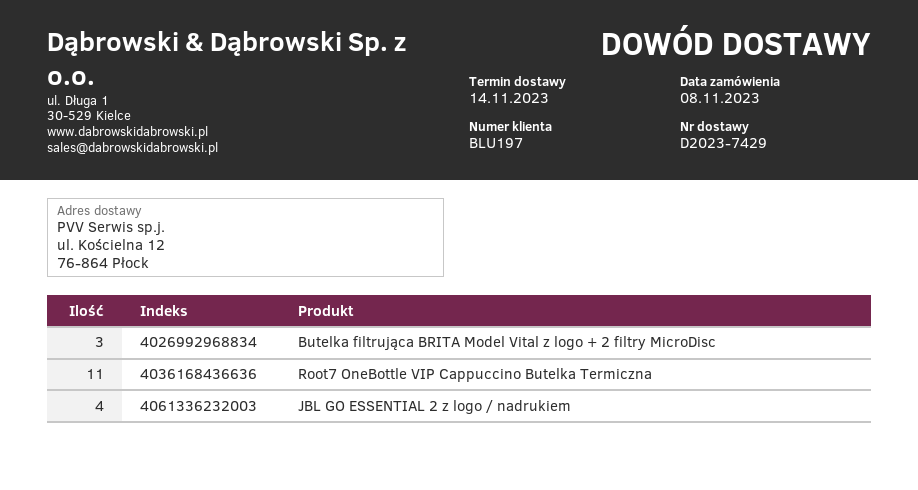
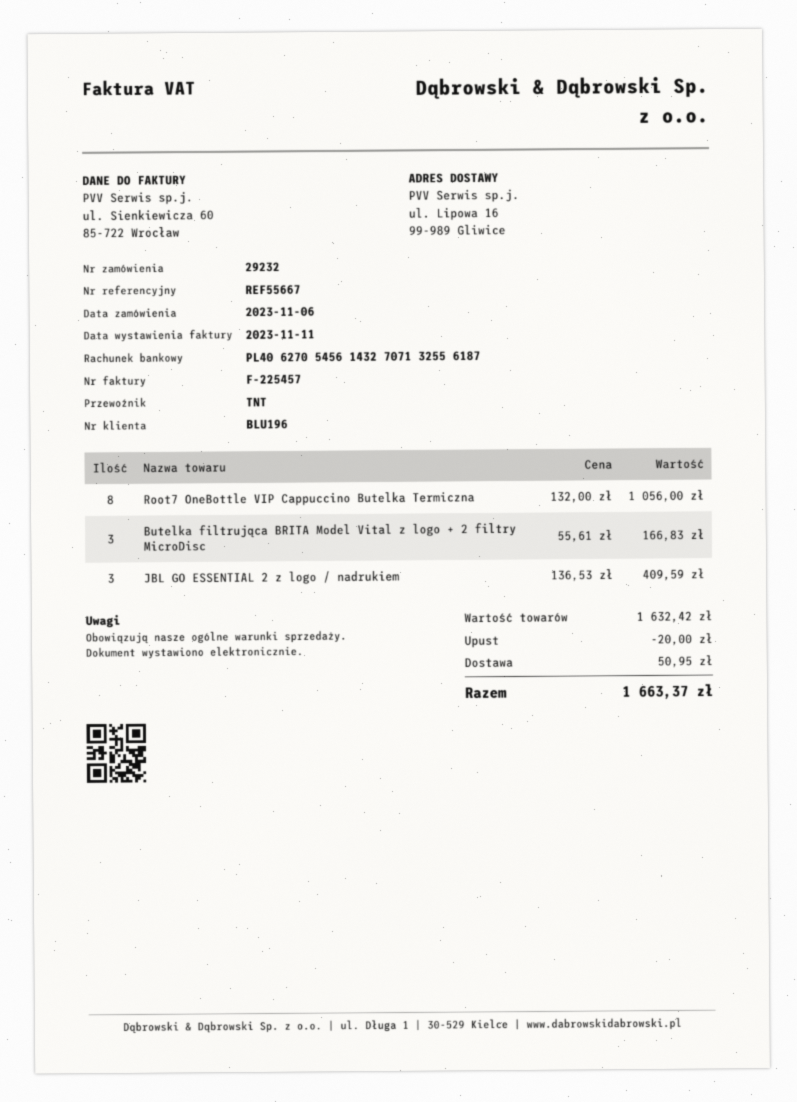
order date: 2023-11-08 -> 2023-11-06
customer number: BLU197 -> BLU196
ship to: ul. Kościelna 12, 76-864 Płock -> ul. Lipowa 16, 99-989 Gliwice
Root7 OneBottle VIP Cappuccino Butelka Termiczna: 11 -> 8
JBL GO ESSENTIAL 2 z logo / nadrukiem: 4 -> 3

